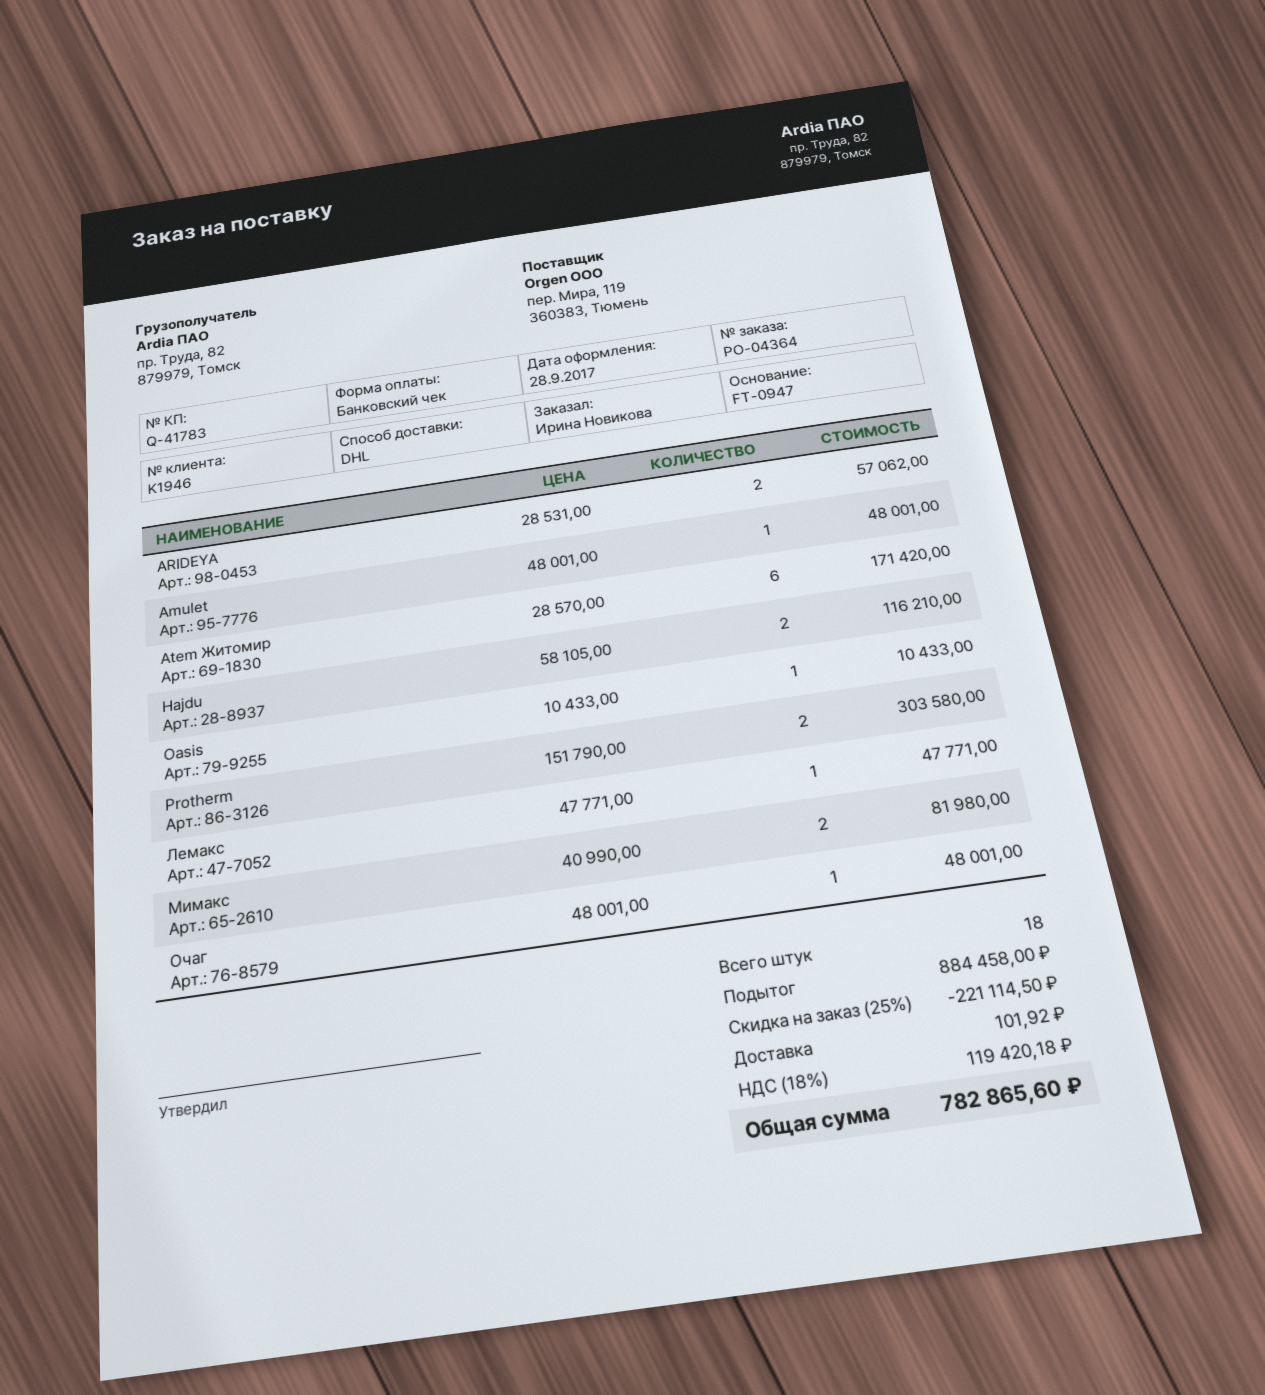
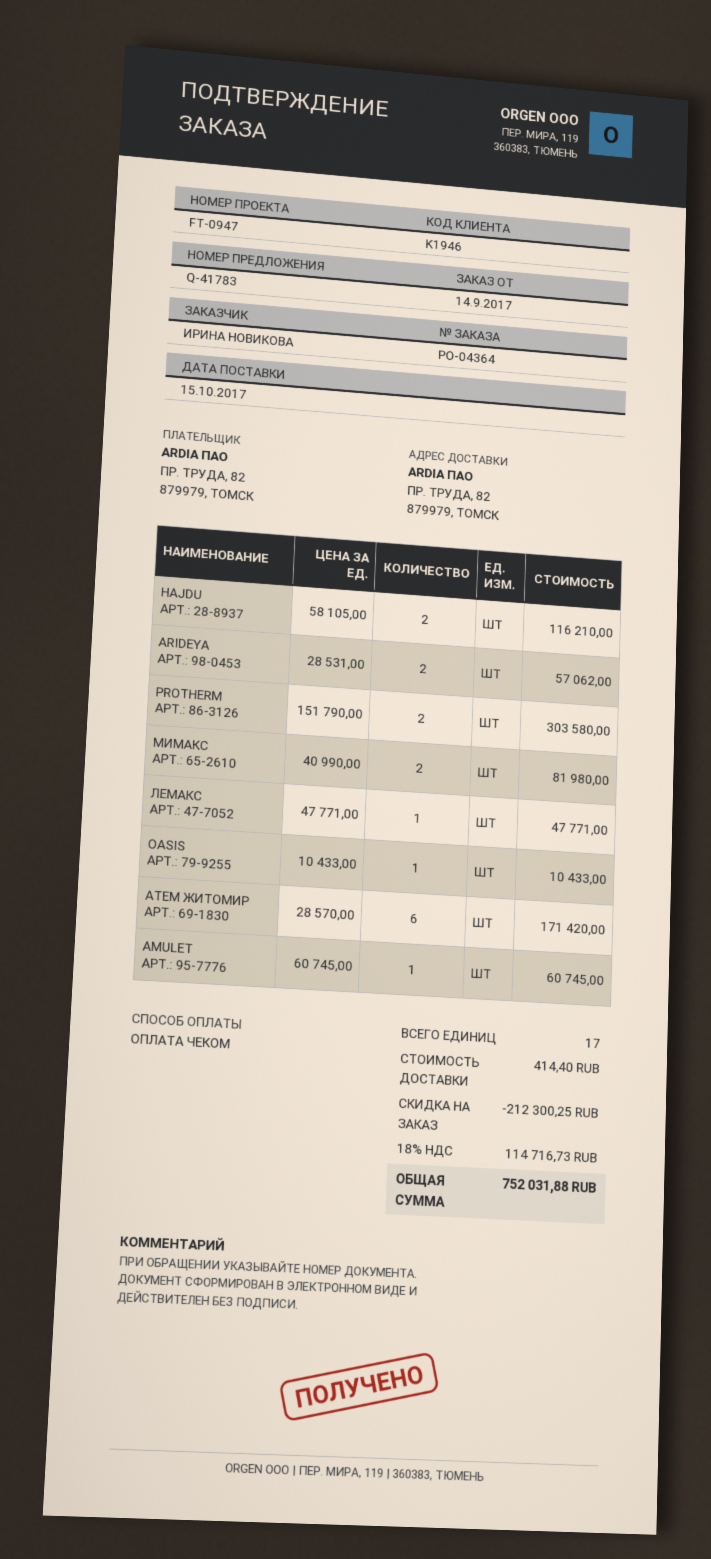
order date: 2017-09-28 -> 2017-09-14
Amulet: 1 x 48001.00 = 48001.00 -> 1 x 60745.00 = 60745.00
Очаг: 1 x 48001.00 = 48001.00 -> none
total quantity: 18 -> 17
discount: 221114.50 -> 212300.25
shipping: 101.92 -> 414.40
tax: 18% = 119420.18 -> 18% = 114716.73
total: 782865.60 -> 752031.88

